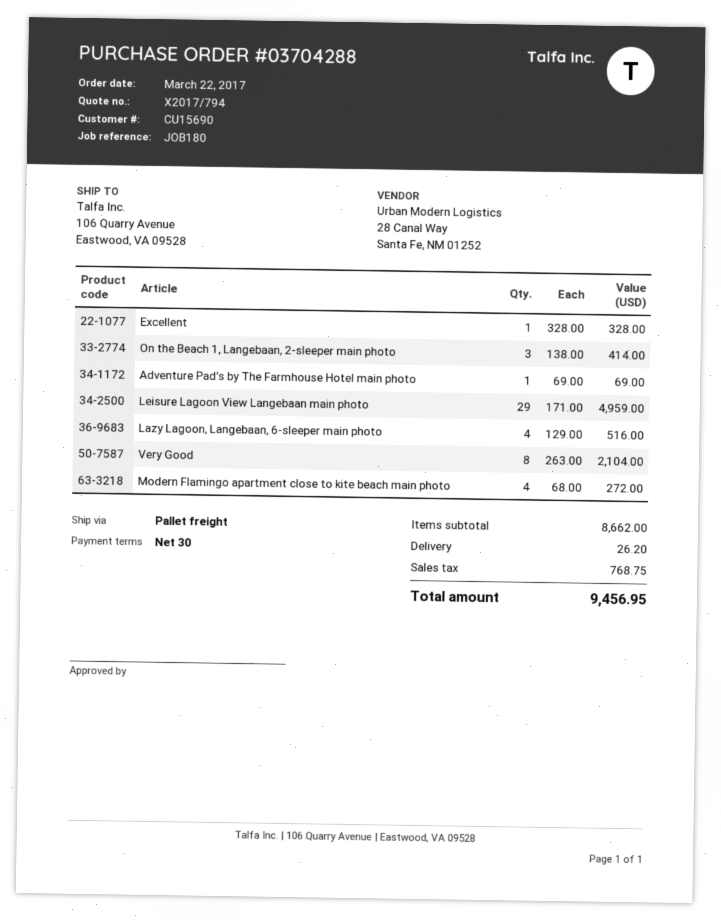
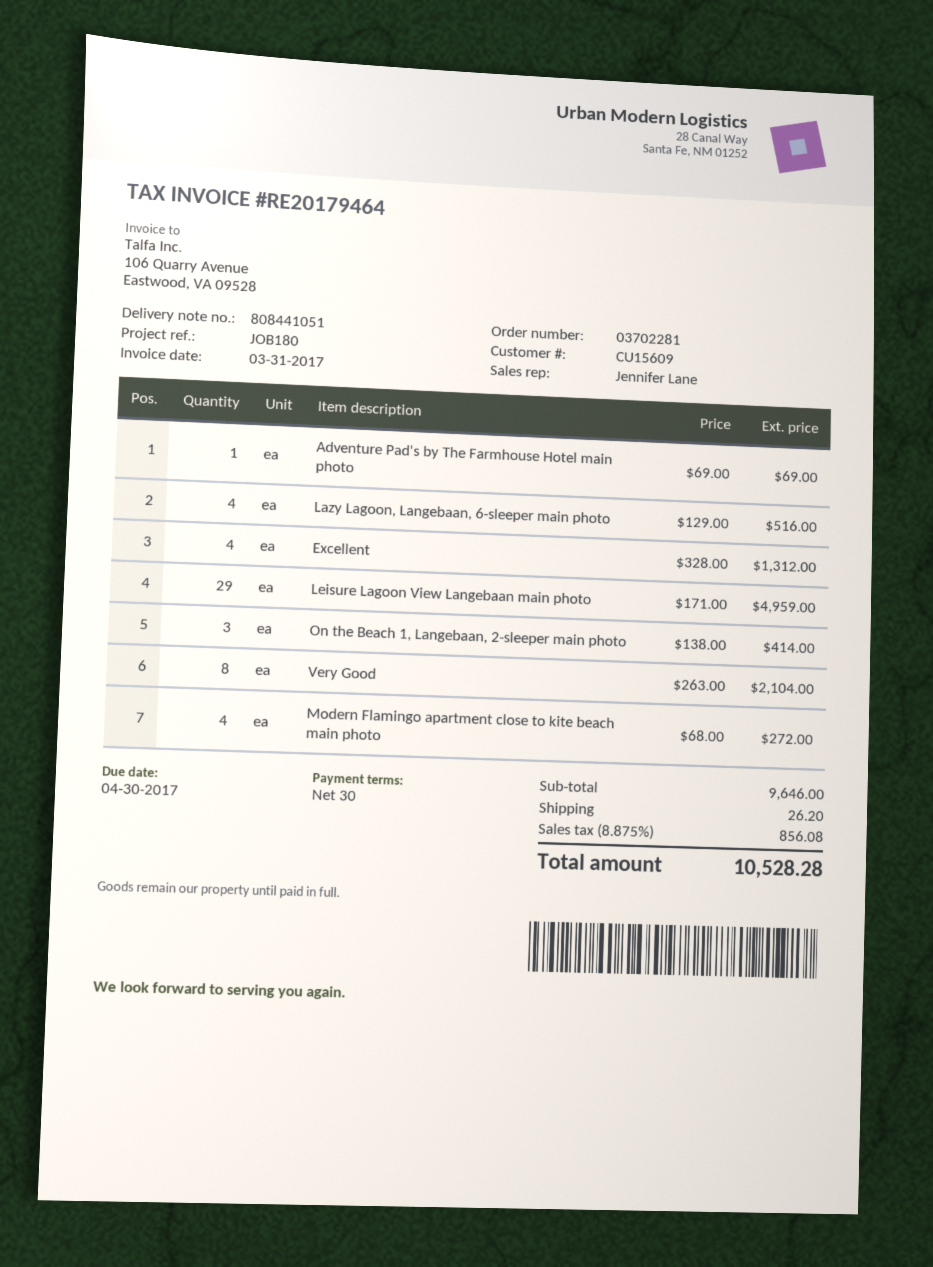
order number: 03704288 -> 03702281
customer number: CU15690 -> CU15609
Excellent: 1 x 328.00 = 328.00 -> 4 x 328.00 = 1312.00
subtotal: 8662.00 -> 9646.00
tax: 768.75 -> 856.08
total: 9456.95 -> 10528.28

